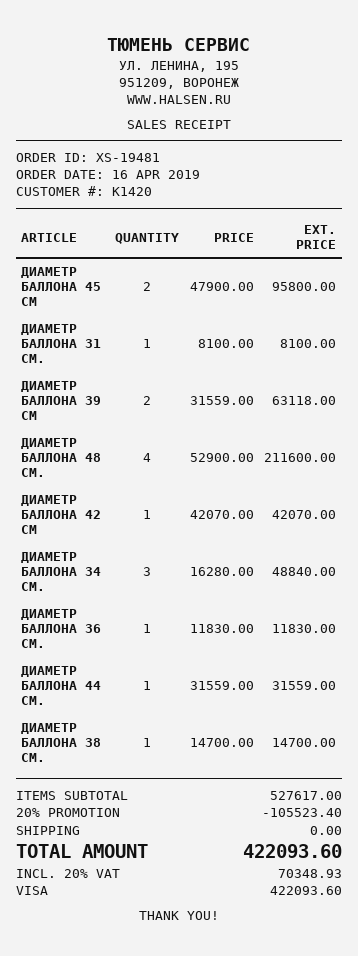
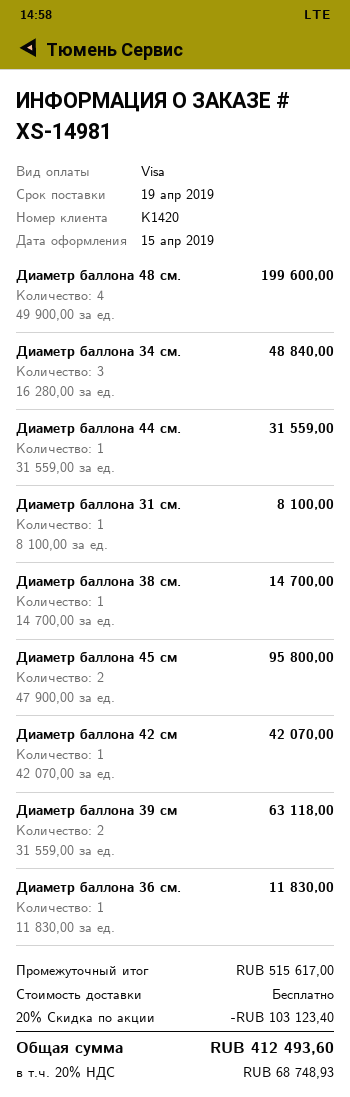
order number: XS-19481 -> XS-14981
order date: 2019-04-16 -> 2019-04-15
ДИАМЕТР БАЛЛОНА 48 СМ.: 4 x 52900.00 = 211600.00 -> 4 x 49900.00 = 199600.00
subtotal: 527617.00 -> 515617.00
discount: 20% = 105523.40 -> 20% = 103123.40
tax: 20% = 70348.93 -> 20% = 68748.93
total: 422093.60 -> 412493.60

